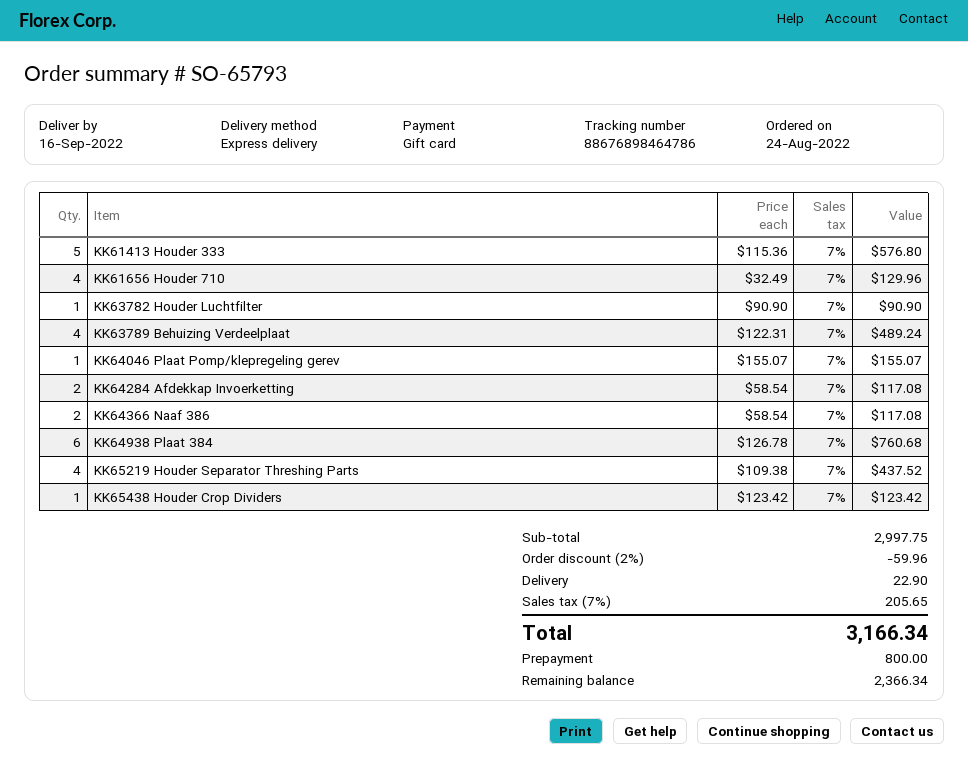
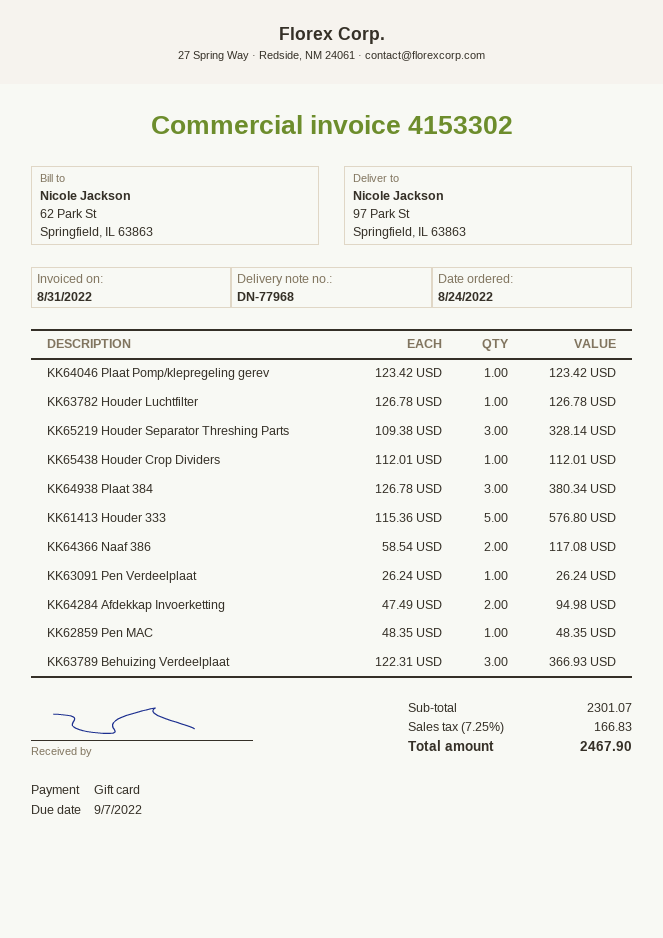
KK61656 Houder 710: 4 x 32.49 = 129.96 -> none
KK63782 Houder Luchtfilter: 1 x 90.90 = 90.90 -> 1 x 126.78 = 126.78
KK63789 Behuizing Verdeelplaat: 4 x 122.31 = 489.24 -> 3 x 122.31 = 366.93
KK64046 Plaat Pomp/klepregeling gerev: 1 x 155.07 = 155.07 -> 1 x 123.42 = 123.42
KK64284 Afdekkap Invoerketting: 2 x 58.54 = 117.08 -> 2 x 47.49 = 94.98
KK64938 Plaat 384: 6 x 126.78 = 760.68 -> 3 x 126.78 = 380.34
KK65219 Houder Separator Threshing Parts: 4 x 109.38 = 437.52 -> 3 x 109.38 = 328.14
KK65438 Houder Crop Dividers: 1 x 123.42 = 123.42 -> 1 x 112.01 = 112.01
KK63091 Pen Verdeelplaat: none -> 1 x 26.24 = 26.24
KK62859 Pen MAC: none -> 1 x 48.35 = 48.35
subtotal: 2997.75 -> 2301.07
discount: 2% = 59.96 -> none
shipping: 22.90 -> none
tax: 7% = 205.65 -> 7.25% = 166.83
total: 3166.34 -> 2467.90

